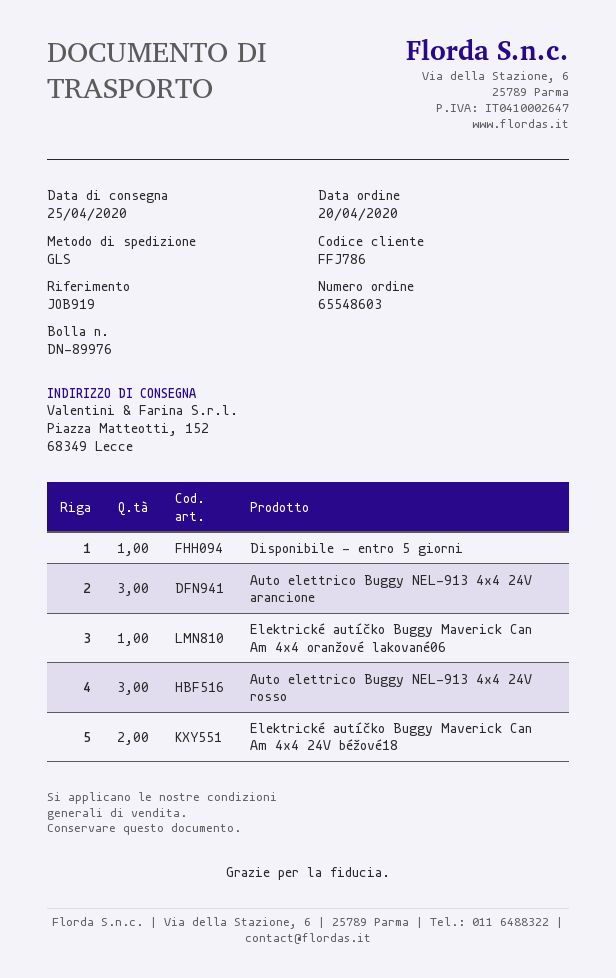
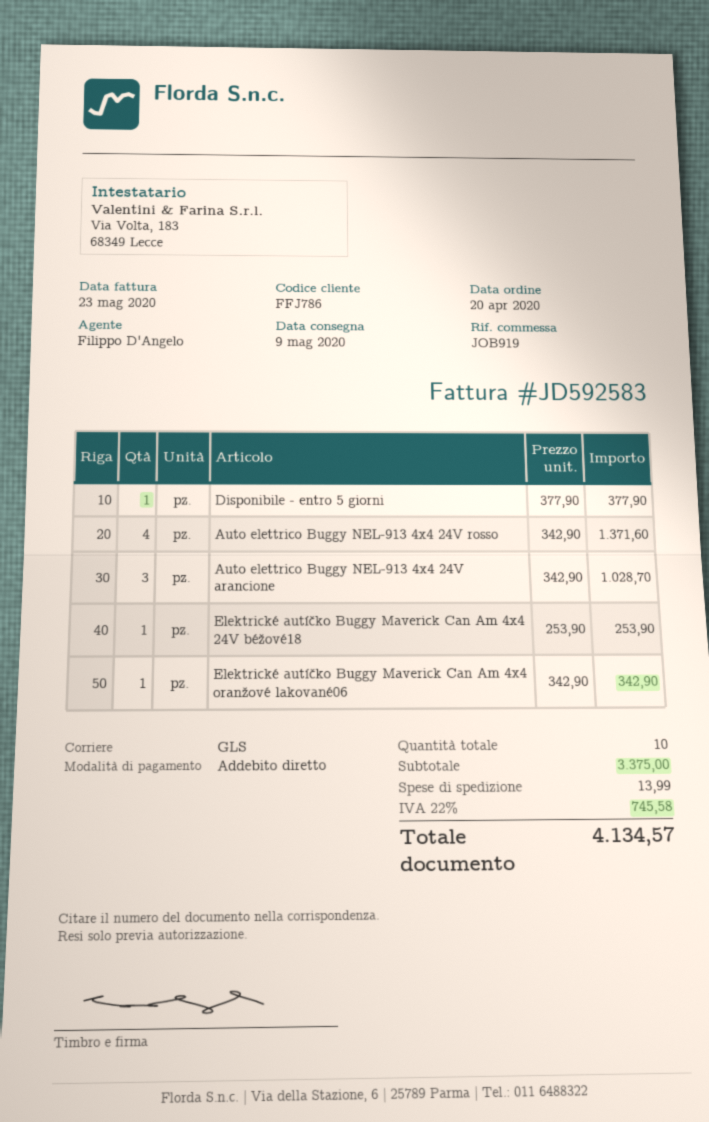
delivery date: 2020-04-25 -> 2020-05-09
Auto elettrico Buggy NEL-913 4x4 24V rosso: 3 -> 4
Elektrické autíčko Buggy Maverick Can Am 4x4 24V béžové18: 2 -> 1

